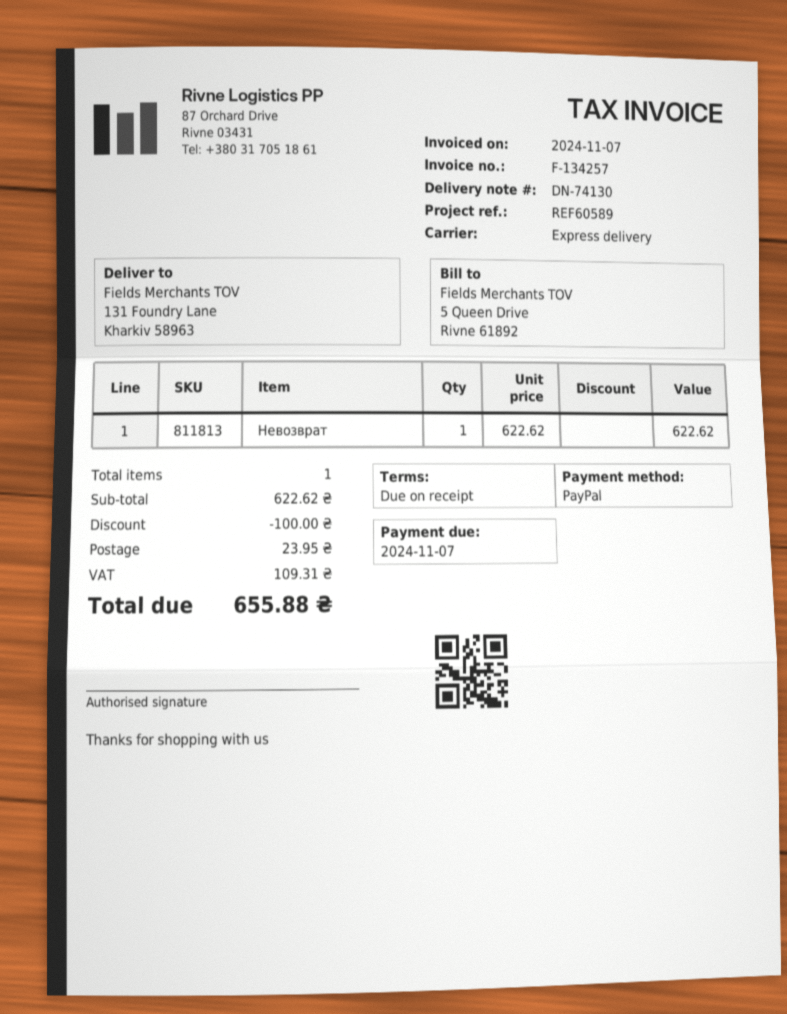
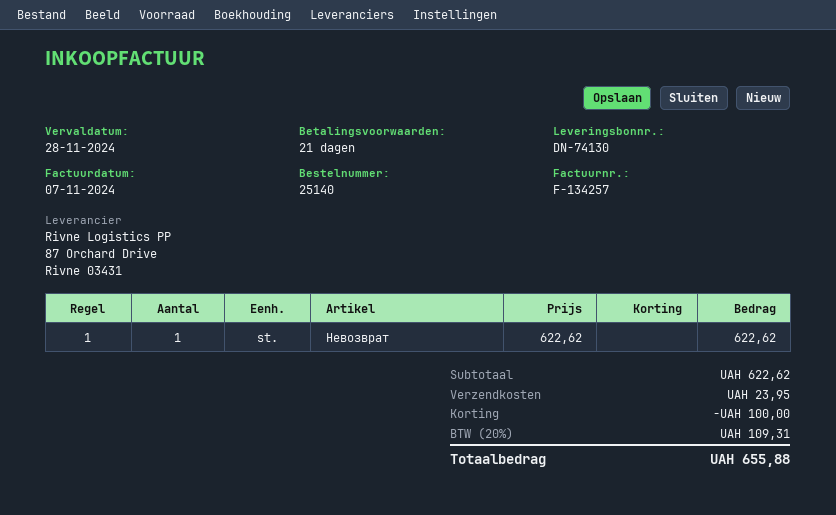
payment terms: on receipt -> 21 days
due date: 2024-11-07 -> 2024-11-28

